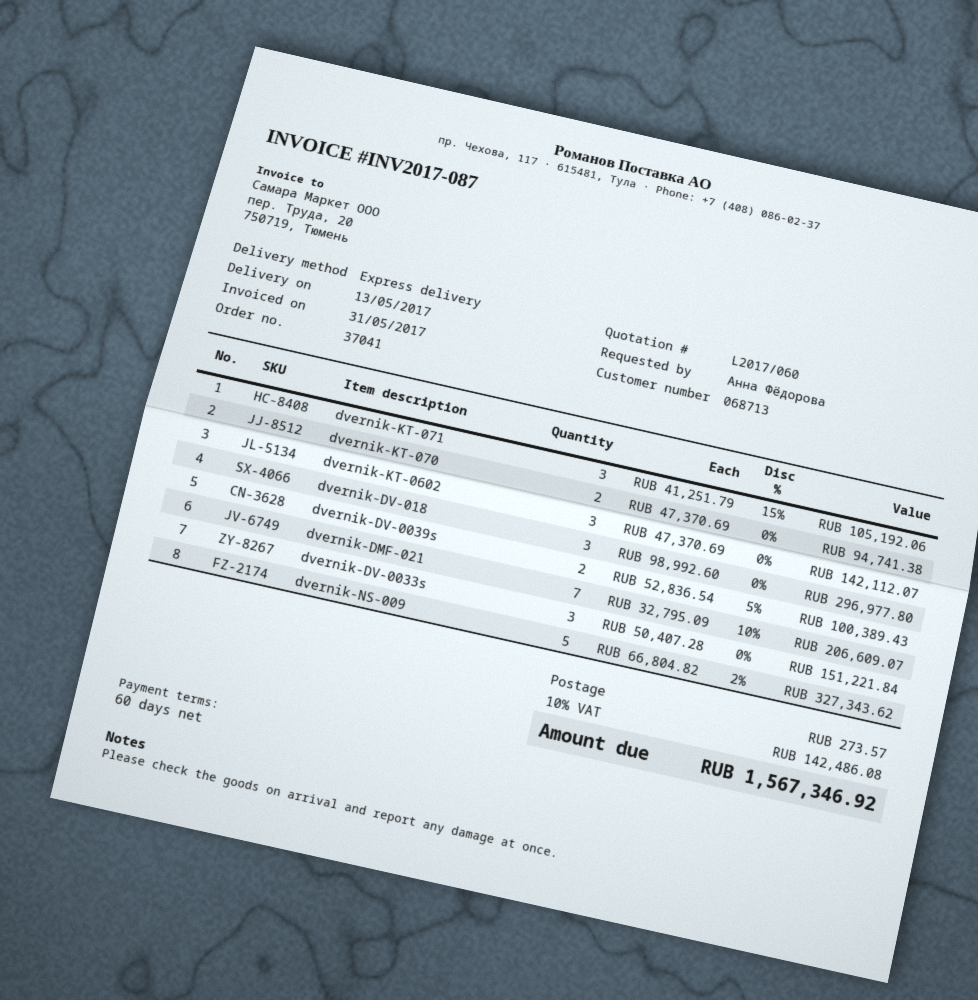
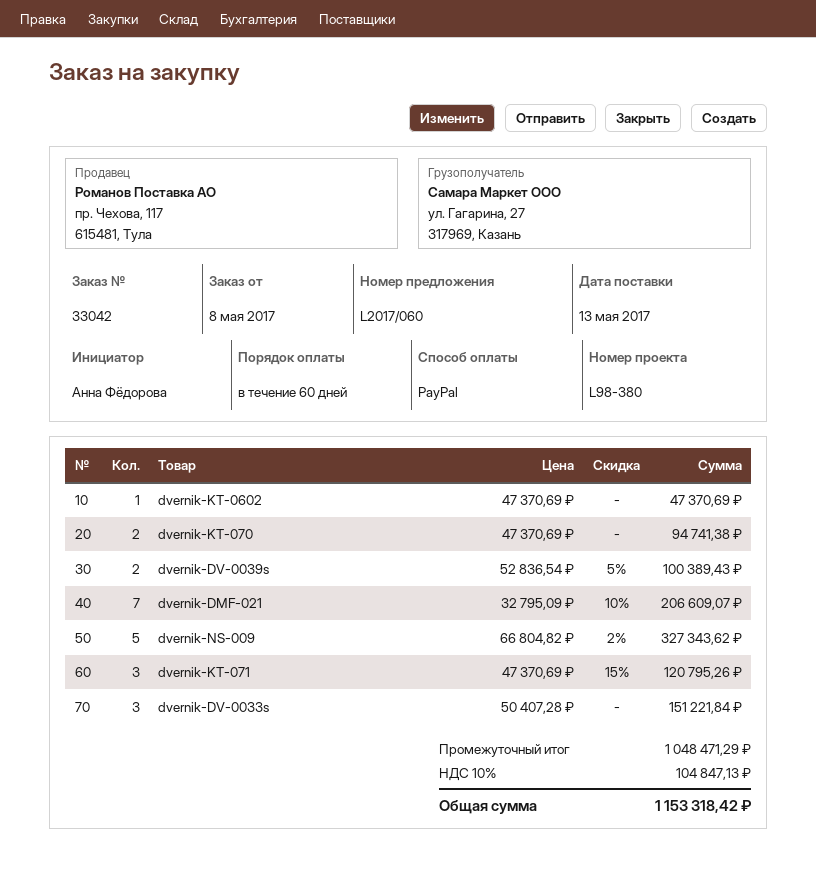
order number: 37041 -> 33042
dvernik-KT-071: 3 x 41251.79 - 15% = 105192.06 -> 3 x 47370.69 - 15% = 120795.26
dvernik-KT-0602: 3 x 47370.69 = 142112.07 -> 1 x 47370.69 = 47370.69
dvernik-DV-018: 3 x 98992.60 = 296977.80 -> none
shipping: 273.57 -> none
tax: 10% = 142486.08 -> 10% = 104847.13
total: 1567346.92 -> 1153318.42

